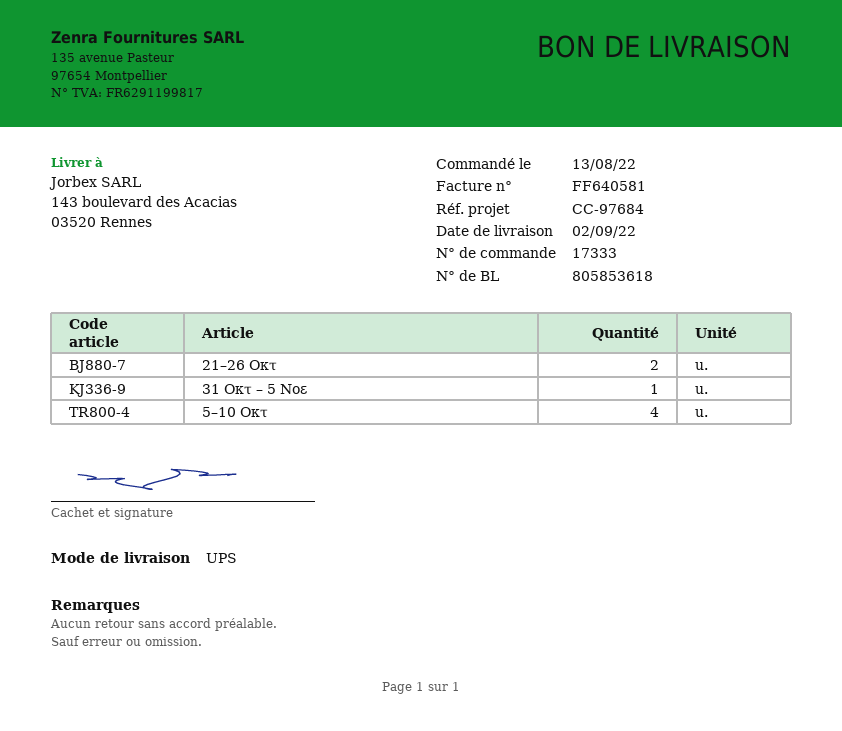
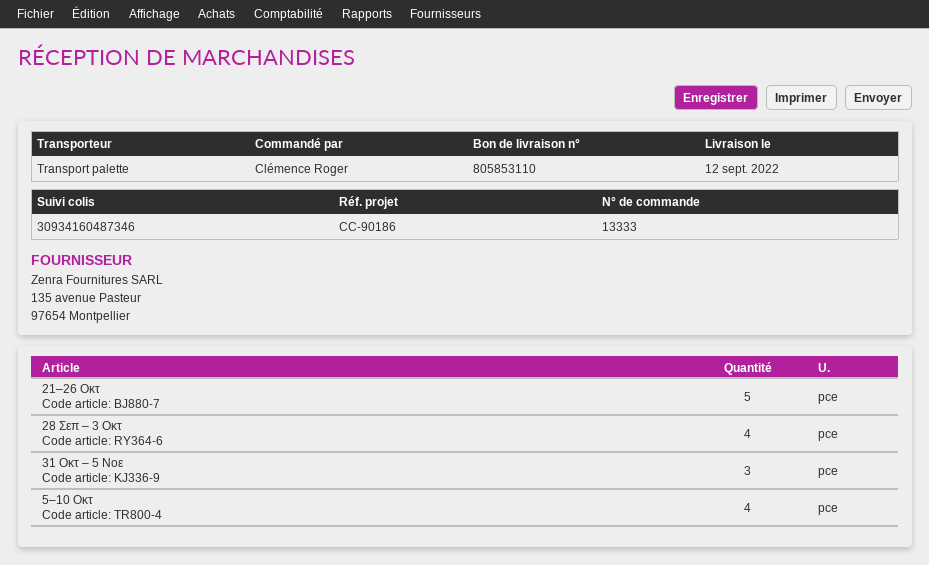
order number: 17333 -> 13333
delivery note number: 805853618 -> 805853110
delivery date: 2022-09-02 -> 2022-09-12
reference: CC-97684 -> CC-90186
shipping method: UPS -> pallet freight
21–26 Οκτ: 2 -> 5
31 Οκτ – 5 Νοε: 1 -> 3
28 Σεπ – 3 Οκτ: none -> 4

